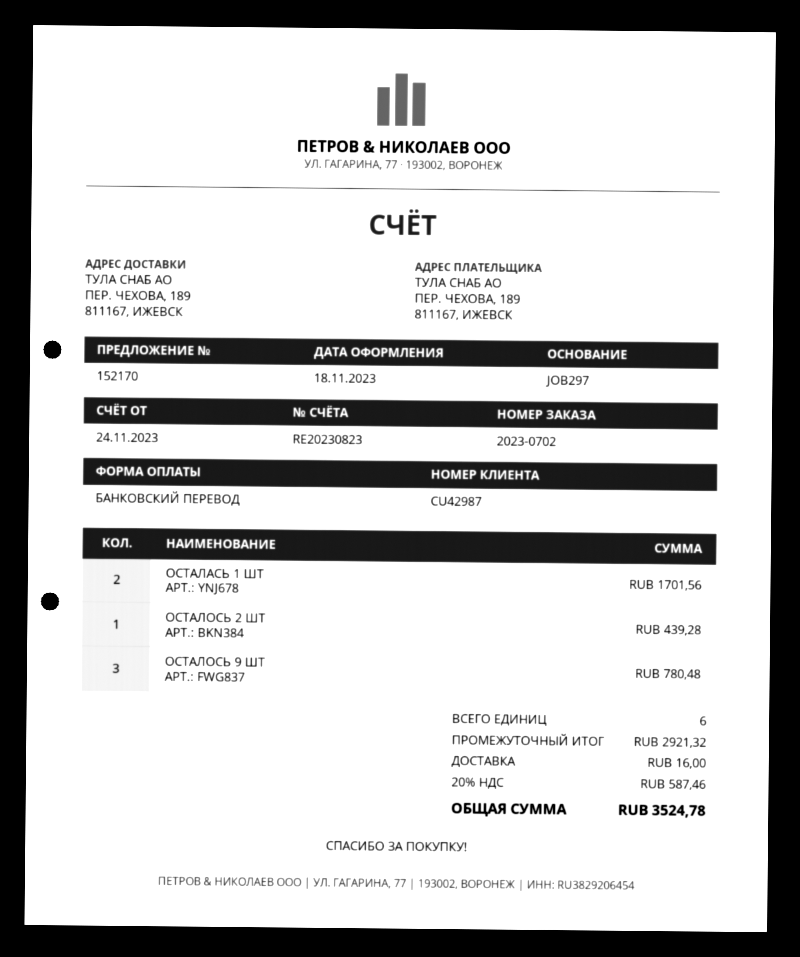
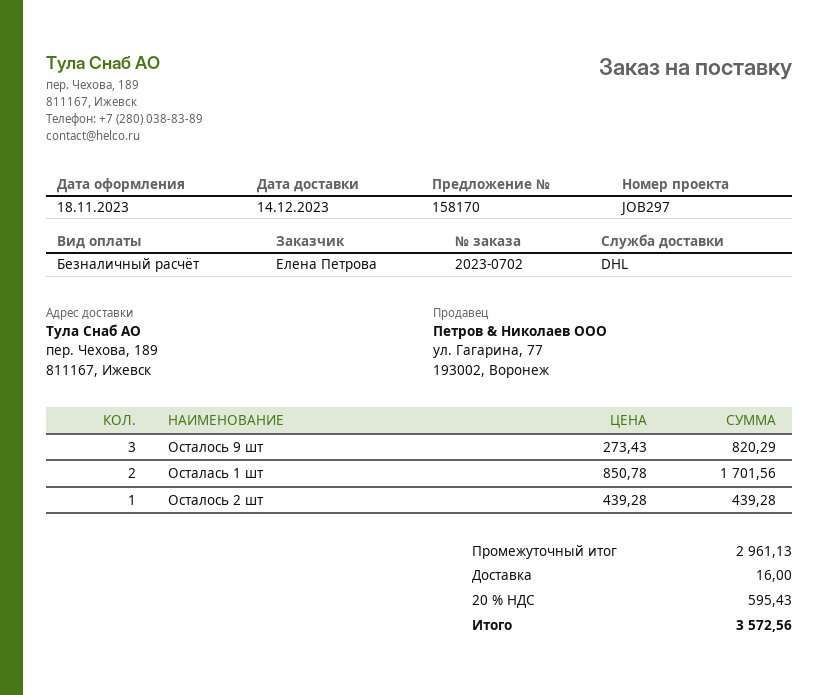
quote number: 152170 -> 158170
ОСТАЛОСЬ 9 ШТ: 3 for 780.48 -> 3 for 820.29
subtotal: 2921.32 -> 2961.13
tax: 20% = 587.46 -> 20% = 595.43
total: 3524.78 -> 3572.56

